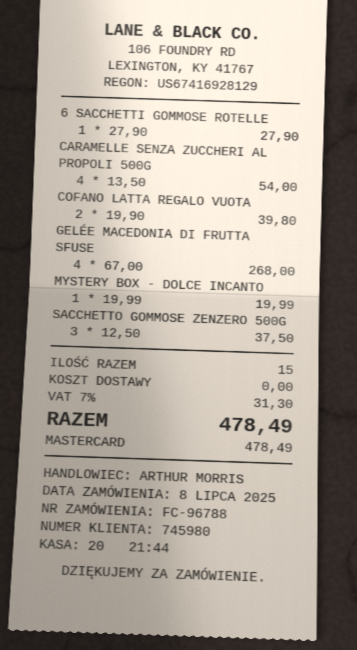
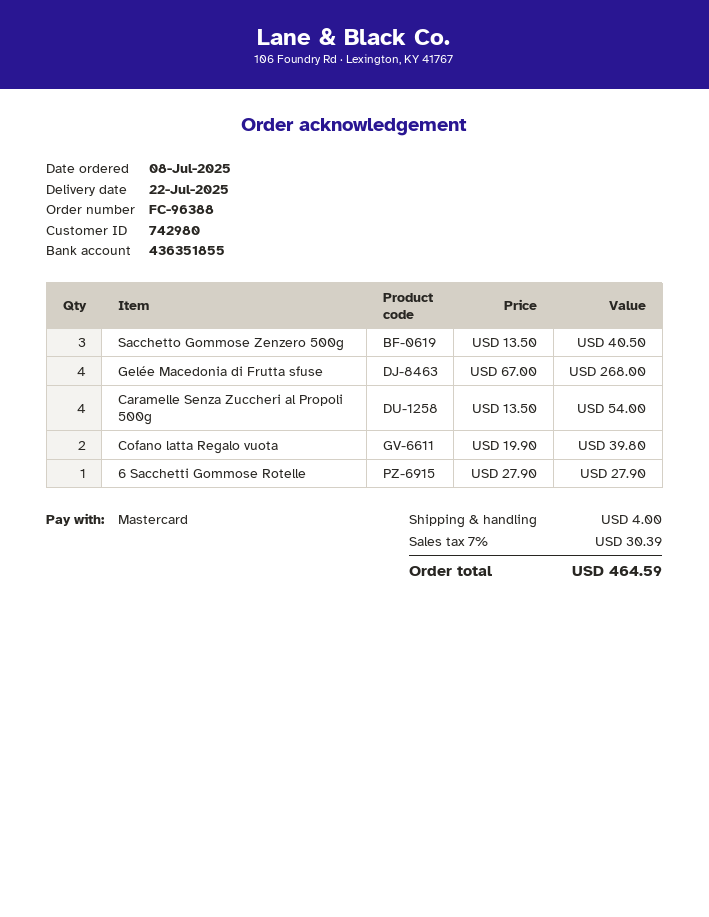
order number: FC-96788 -> FC-96388
customer number: 745980 -> 742980
MYSTERY BOX - DOLCE INCANTO: 1 x 19.99 = 19.99 -> none
SACCHETTO GOMMOSE ZENZERO 500G: 3 x 12.50 = 37.50 -> 3 x 13.50 = 40.50
shipping: 0.00 -> 4.00
tax: 7% = 31.30 -> 7% = 30.39
total: 478.49 -> 464.59

